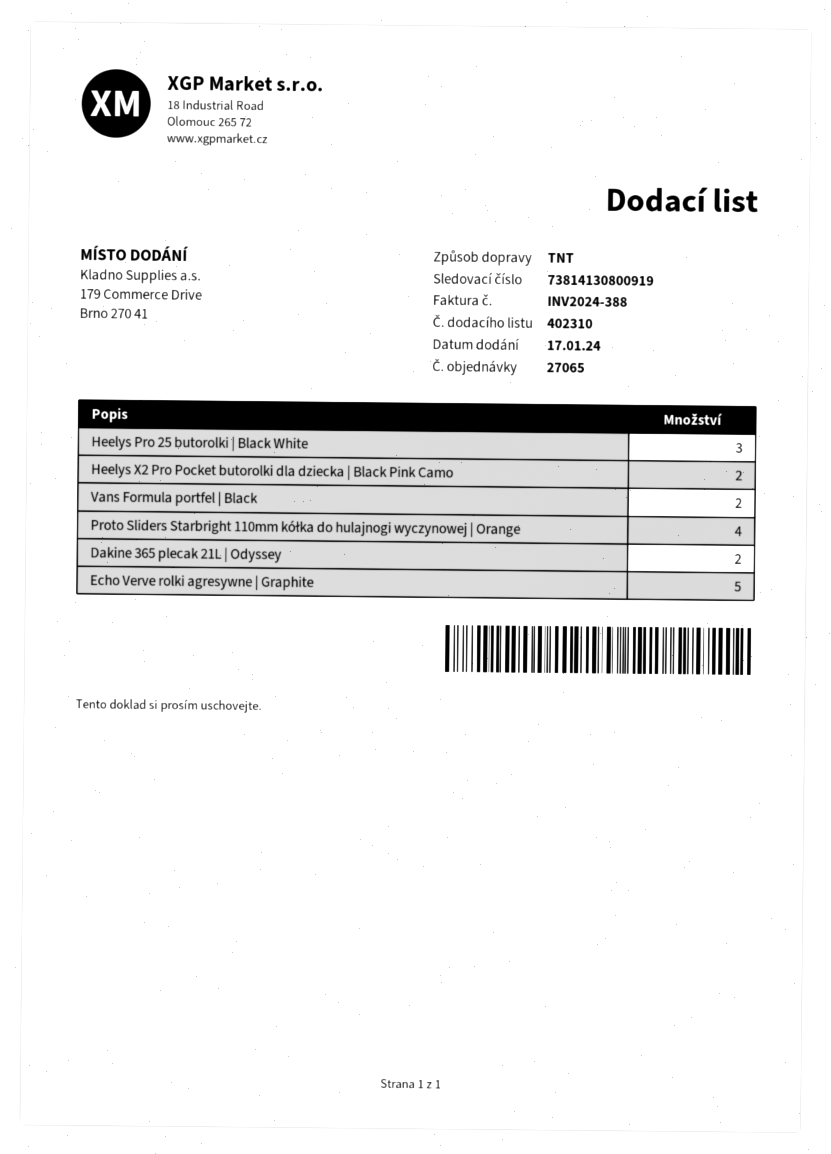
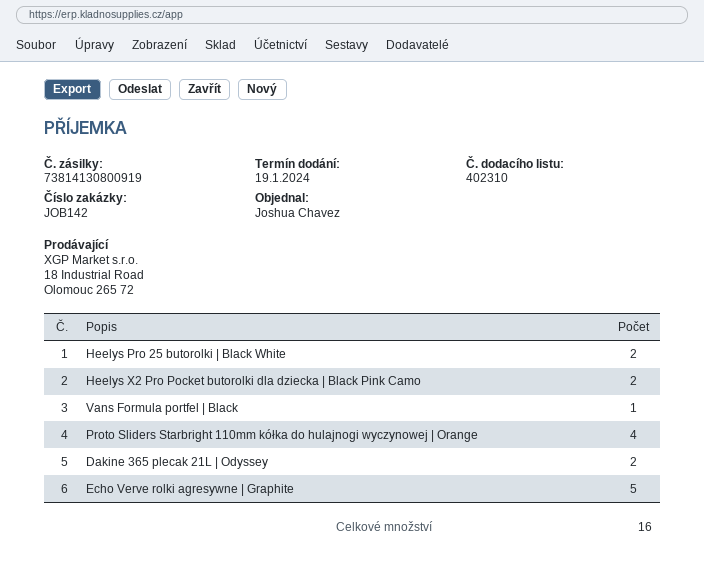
delivery date: 2024-01-17 -> 2024-01-19
Heelys Pro 25 butorolki | Black White: 3 -> 2
Vans Formula portfel | Black: 2 -> 1

